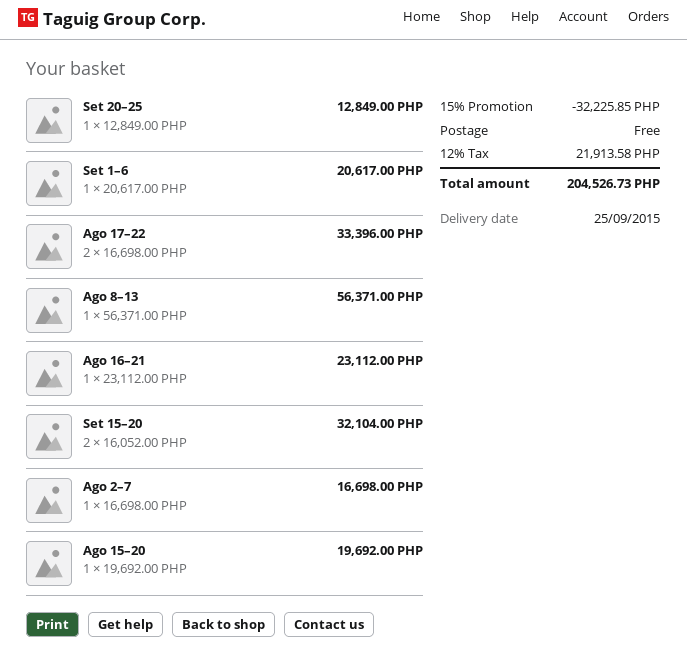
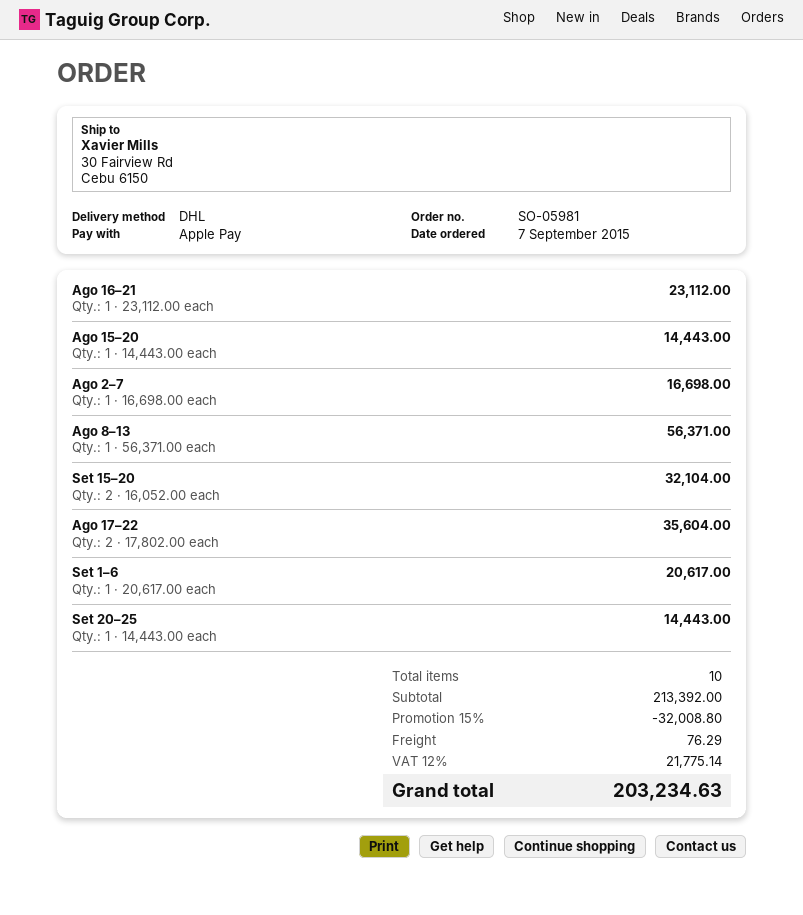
Set 20–25: 1 x 12849.00 = 12849.00 -> 1 x 14443.00 = 14443.00
Ago 17–22: 2 x 16698.00 = 33396.00 -> 2 x 17802.00 = 35604.00
Ago 15–20: 1 x 19692.00 = 19692.00 -> 1 x 14443.00 = 14443.00
discount: 15% = 32225.85 -> 15% = 32008.80
shipping: 0.00 -> 76.29
tax: 12% = 21913.58 -> 12% = 21775.14
total: 204526.73 -> 203234.63

